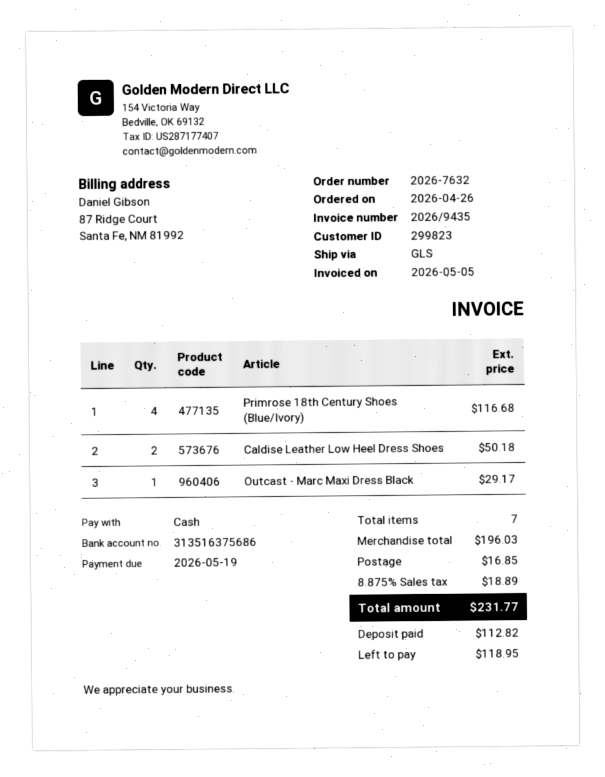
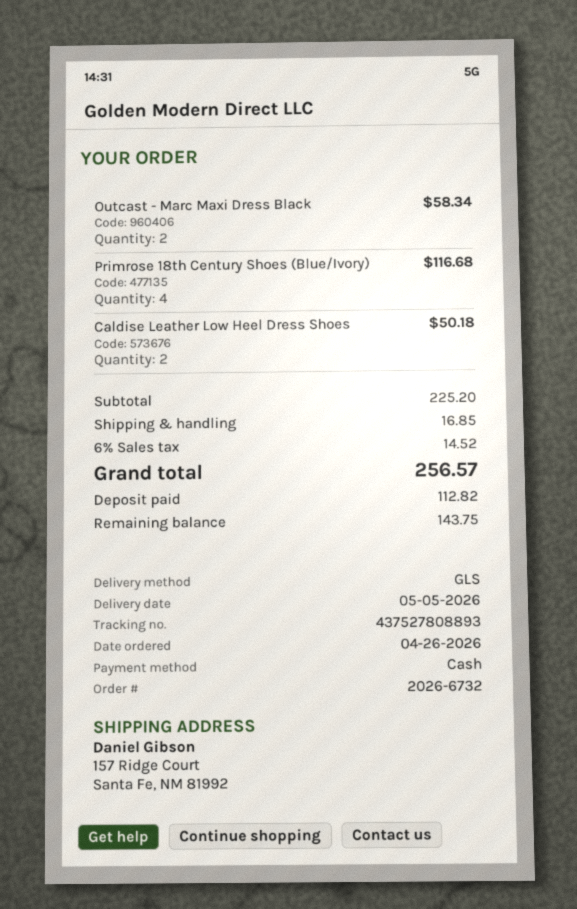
order number: 2026-7632 -> 2026-6732
Outcast - Marc Maxi Dress Black: 1 for 29.17 -> 2 for 58.34
subtotal: 196.03 -> 225.20
tax: 8.875% = 18.89 -> 6% = 14.52
total: 231.77 -> 256.57
balance: 118.95 -> 143.75

